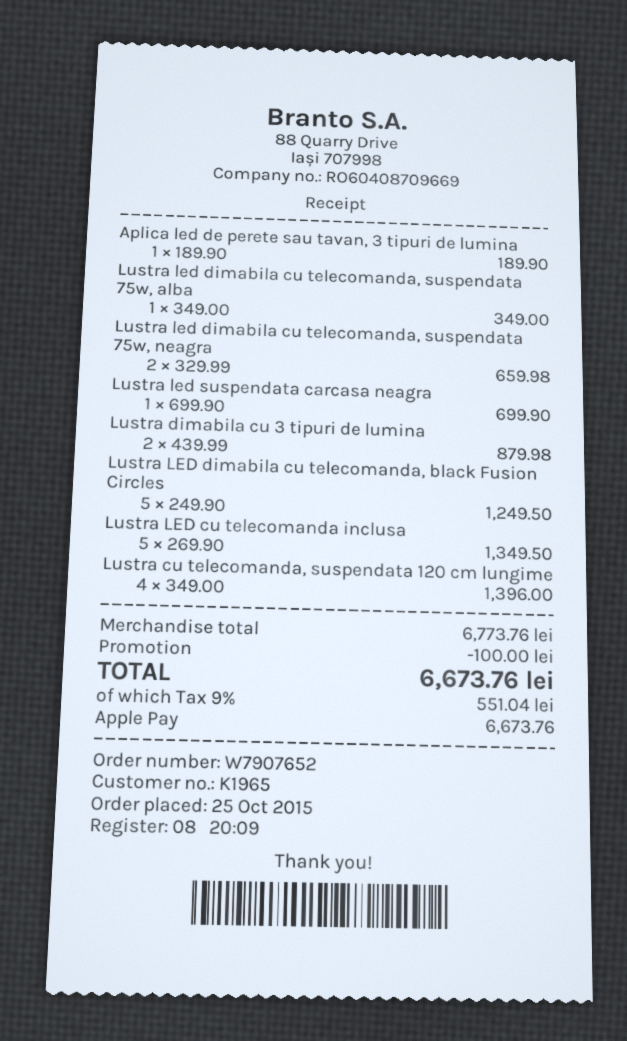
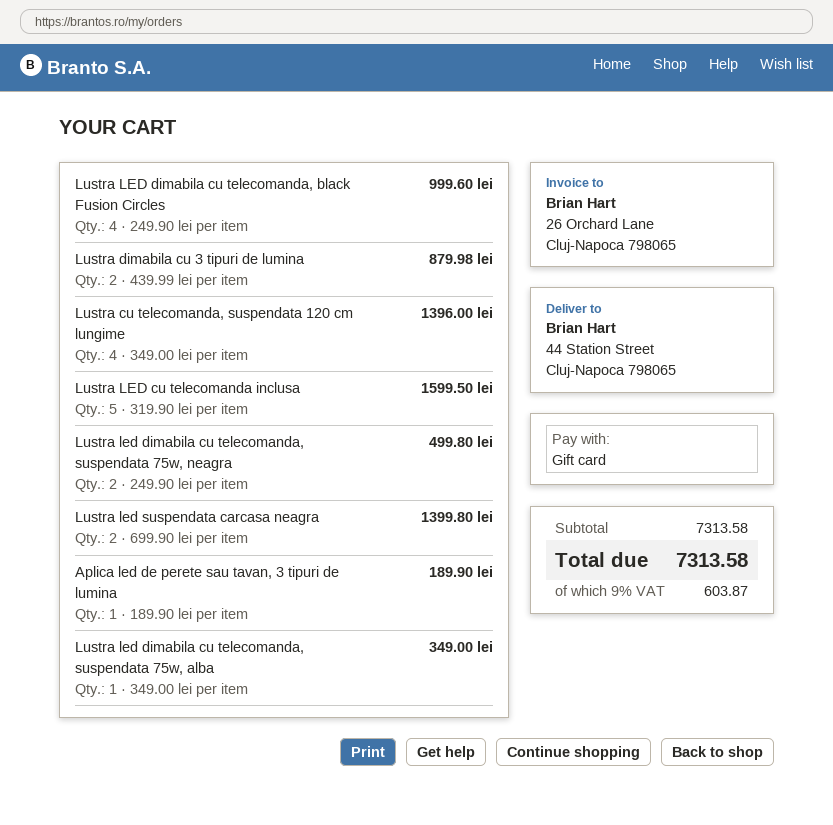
payment method: Apple Pay -> gift card
Lustra led dimabila cu telecomanda, suspendata 75w, neagra: 2 x 329.99 = 659.98 -> 2 x 249.90 = 499.80
Lustra led suspendata carcasa neagra: 1 x 699.90 = 699.90 -> 2 x 699.90 = 1399.80
Lustra LED dimabila cu telecomanda, black Fusion Circles: 5 x 249.90 = 1249.50 -> 4 x 249.90 = 999.60
Lustra LED cu telecomanda inclusa: 5 x 269.90 = 1349.50 -> 5 x 319.90 = 1599.50
subtotal: 6773.76 -> 7313.58
discount: 100.00 -> none
tax: 9% = 551.04 -> 9% = 603.87
total: 6673.76 -> 7313.58

